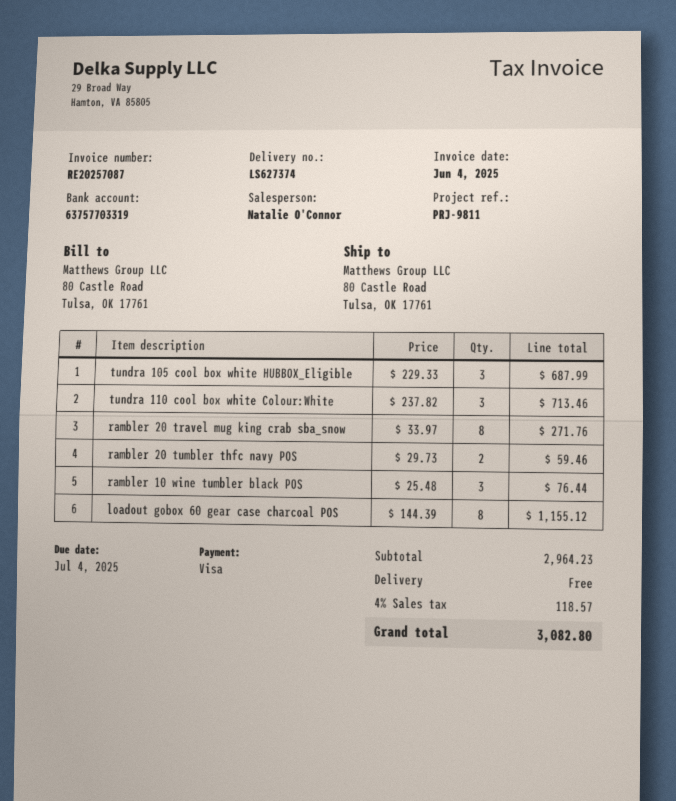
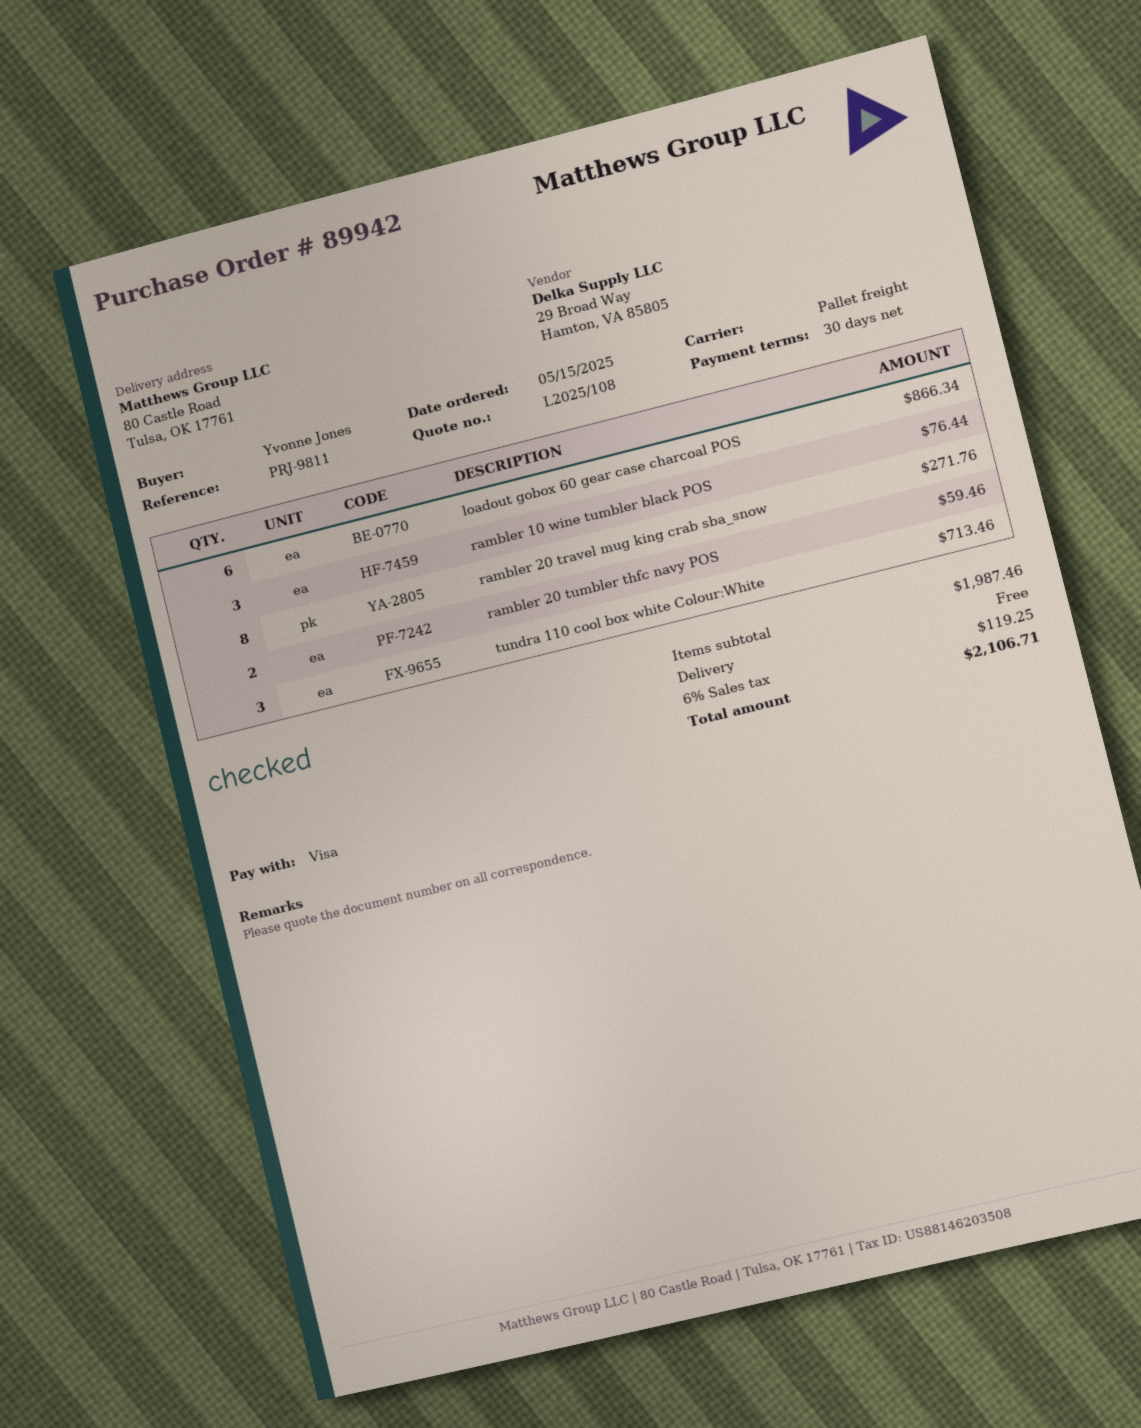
tundra 105 cool box white HUBBOX_Eligible: 3 for 687.99 -> none
loadout gobox 60 gear case charcoal POS: 8 for 1155.12 -> 6 for 866.34
subtotal: 2964.23 -> 1987.46
tax: 4% = 118.57 -> 6% = 119.25
total: 3082.80 -> 2106.71

